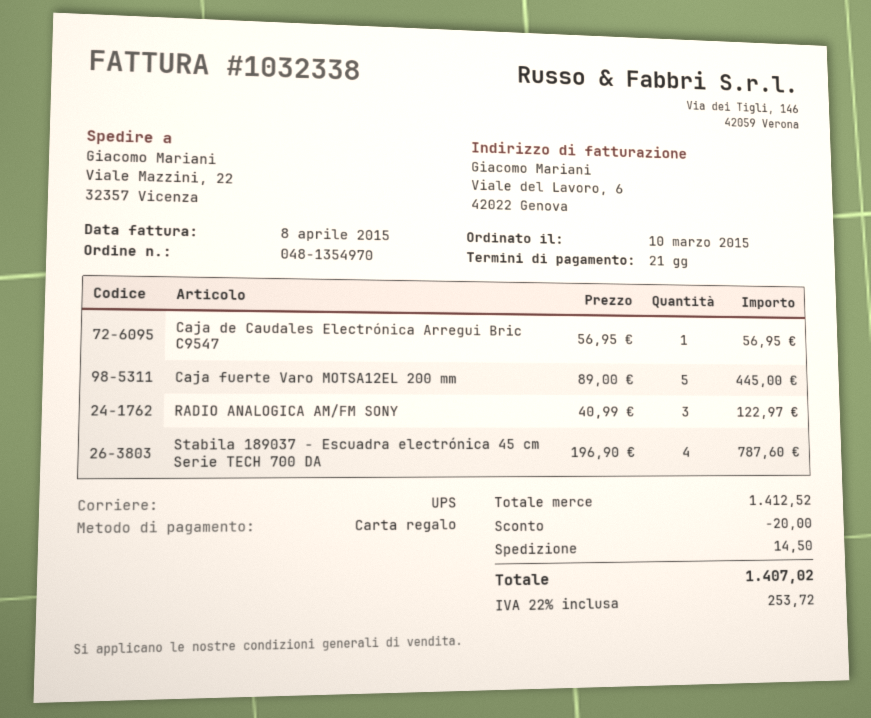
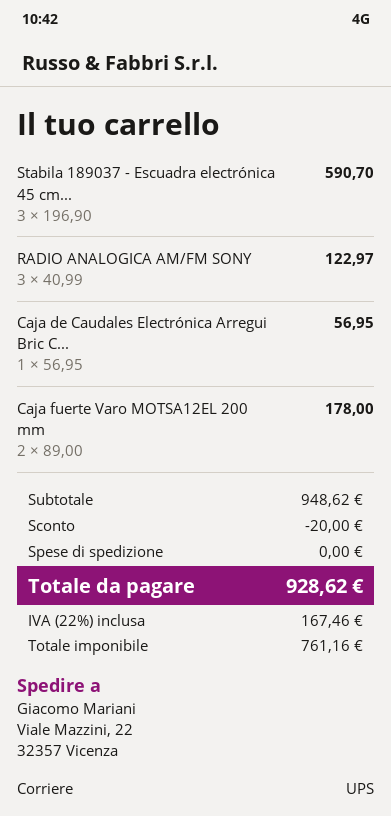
Caja fuerte Varo MOTSA12EL 200 mm: 5 x 89.00 = 445.00 -> 2 x 89.00 = 178.00
Stabila 189037 - Escuadra electrónica 45 cm Serie TECH 700 DA: 4 x 196.90 = 787.60 -> 3 x 196.90 = 590.70
subtotal: 1412.52 -> 948.62
shipping: 14.50 -> 0.00
tax: 22% = 253.72 -> 22% = 167.46
total: 1407.02 -> 928.62

